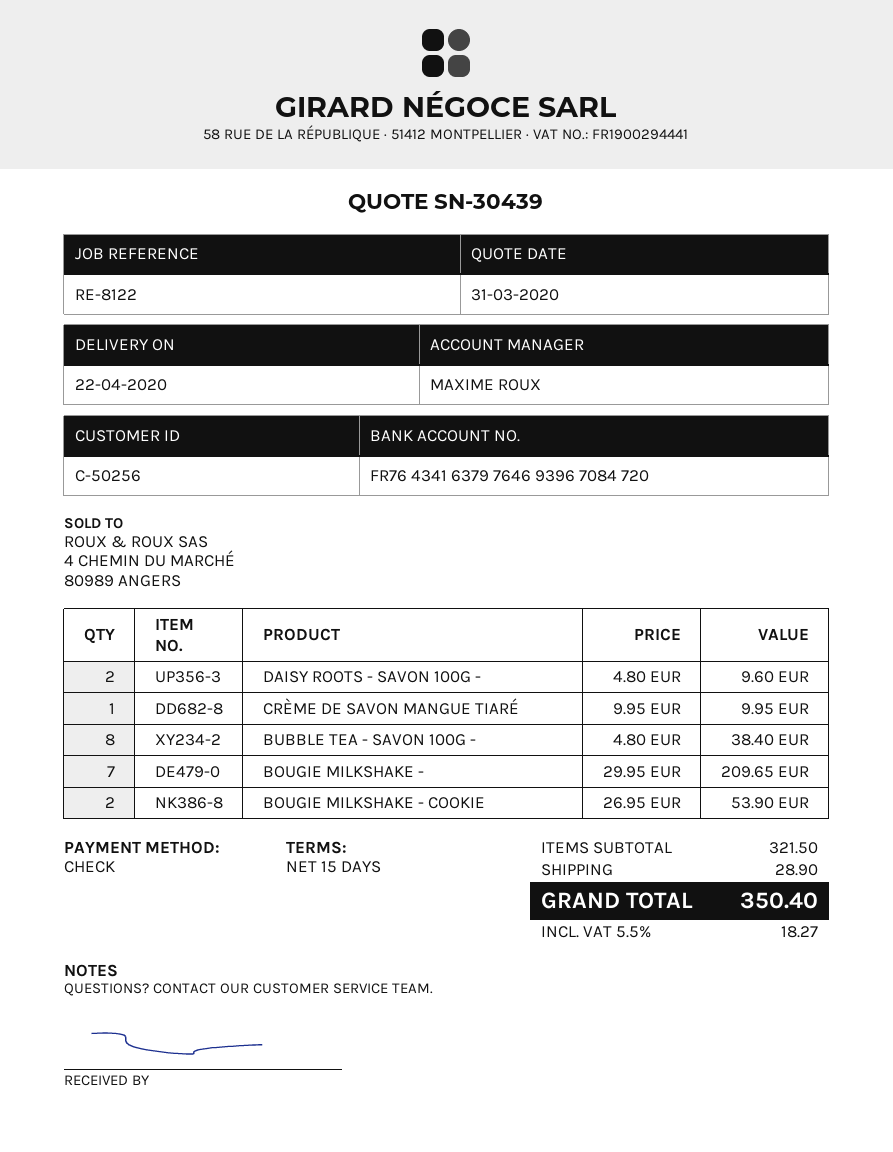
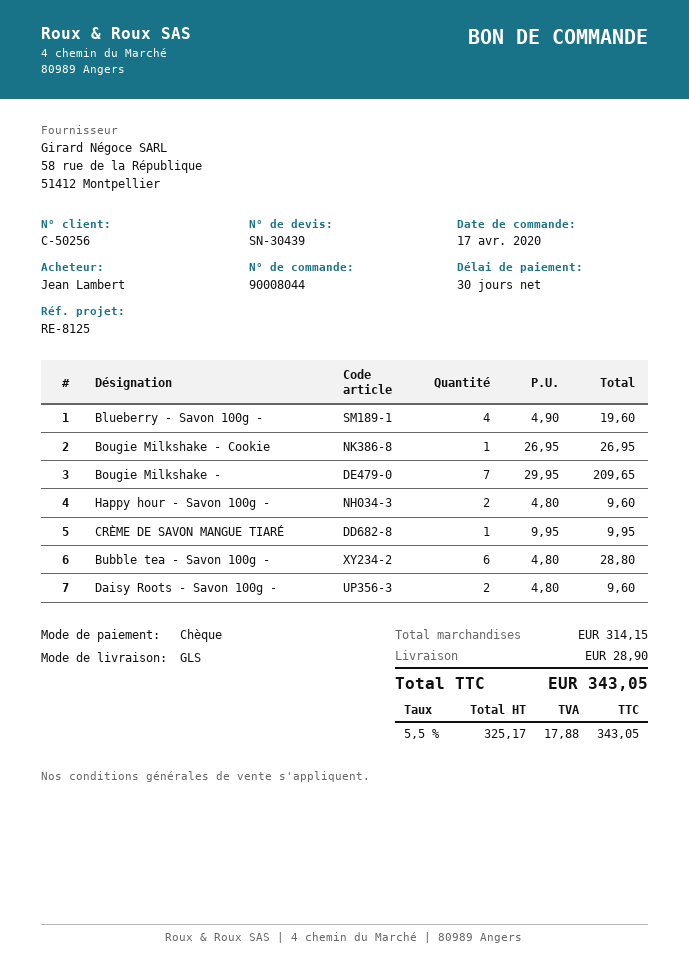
payment terms: 15 days -> 30 days
reference: RE-8122 -> RE-8125
BUBBLE TEA - SAVON 100G -: 8 x 4.80 = 38.40 -> 6 x 4.80 = 28.80
BOUGIE MILKSHAKE - COOKIE: 2 x 26.95 = 53.90 -> 1 x 26.95 = 26.95
Blueberry - Savon 100g -: none -> 4 x 4.90 = 19.60
Happy hour - Savon 100g -: none -> 2 x 4.80 = 9.60
subtotal: 321.50 -> 314.15
tax: 5.5% = 18.27 -> 5.5% = 17.88
total: 350.40 -> 343.05

